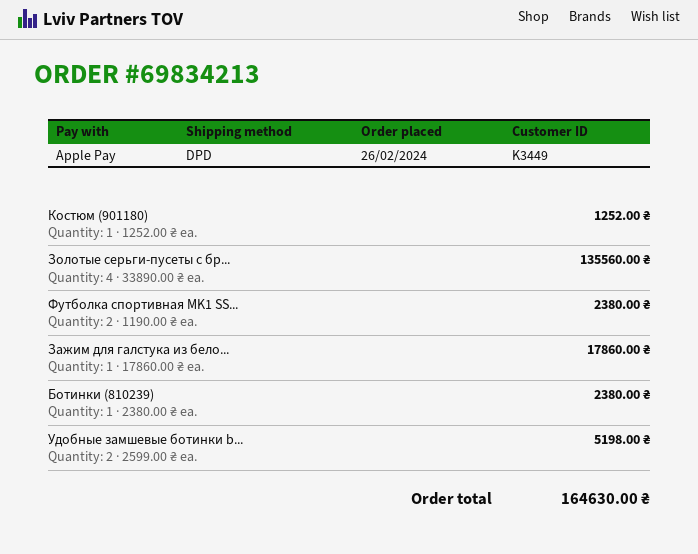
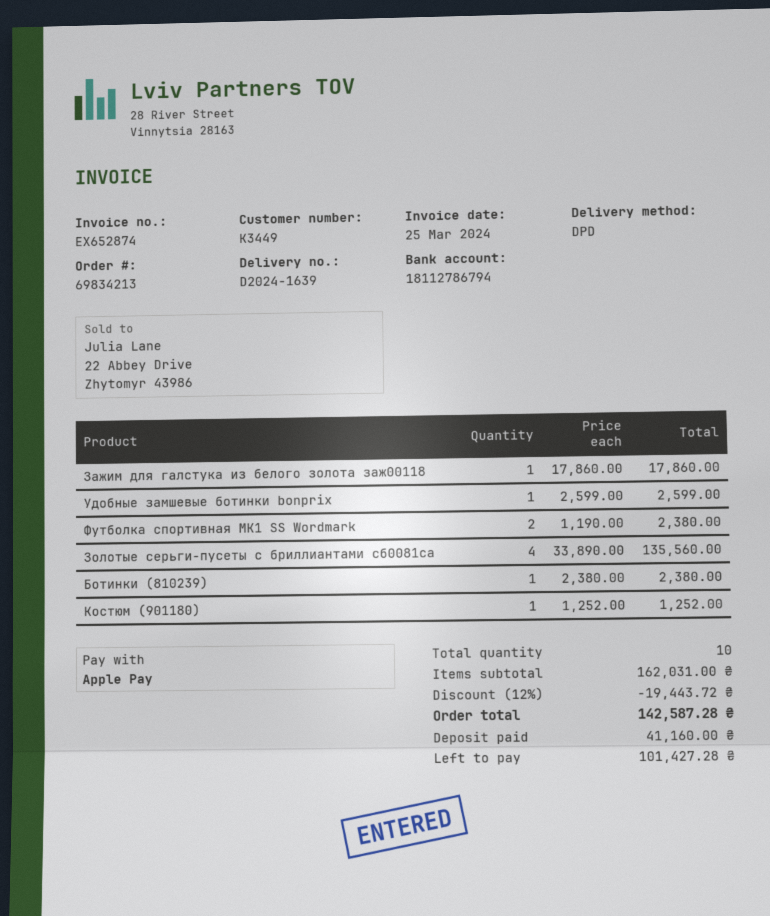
Удобные замшевые ботинки b...: 2 x 2599.00 = 5198.00 -> 1 x 2599.00 = 2599.00
discount: none -> 12% = 19443.72
total: 164630.00 -> 142587.28

